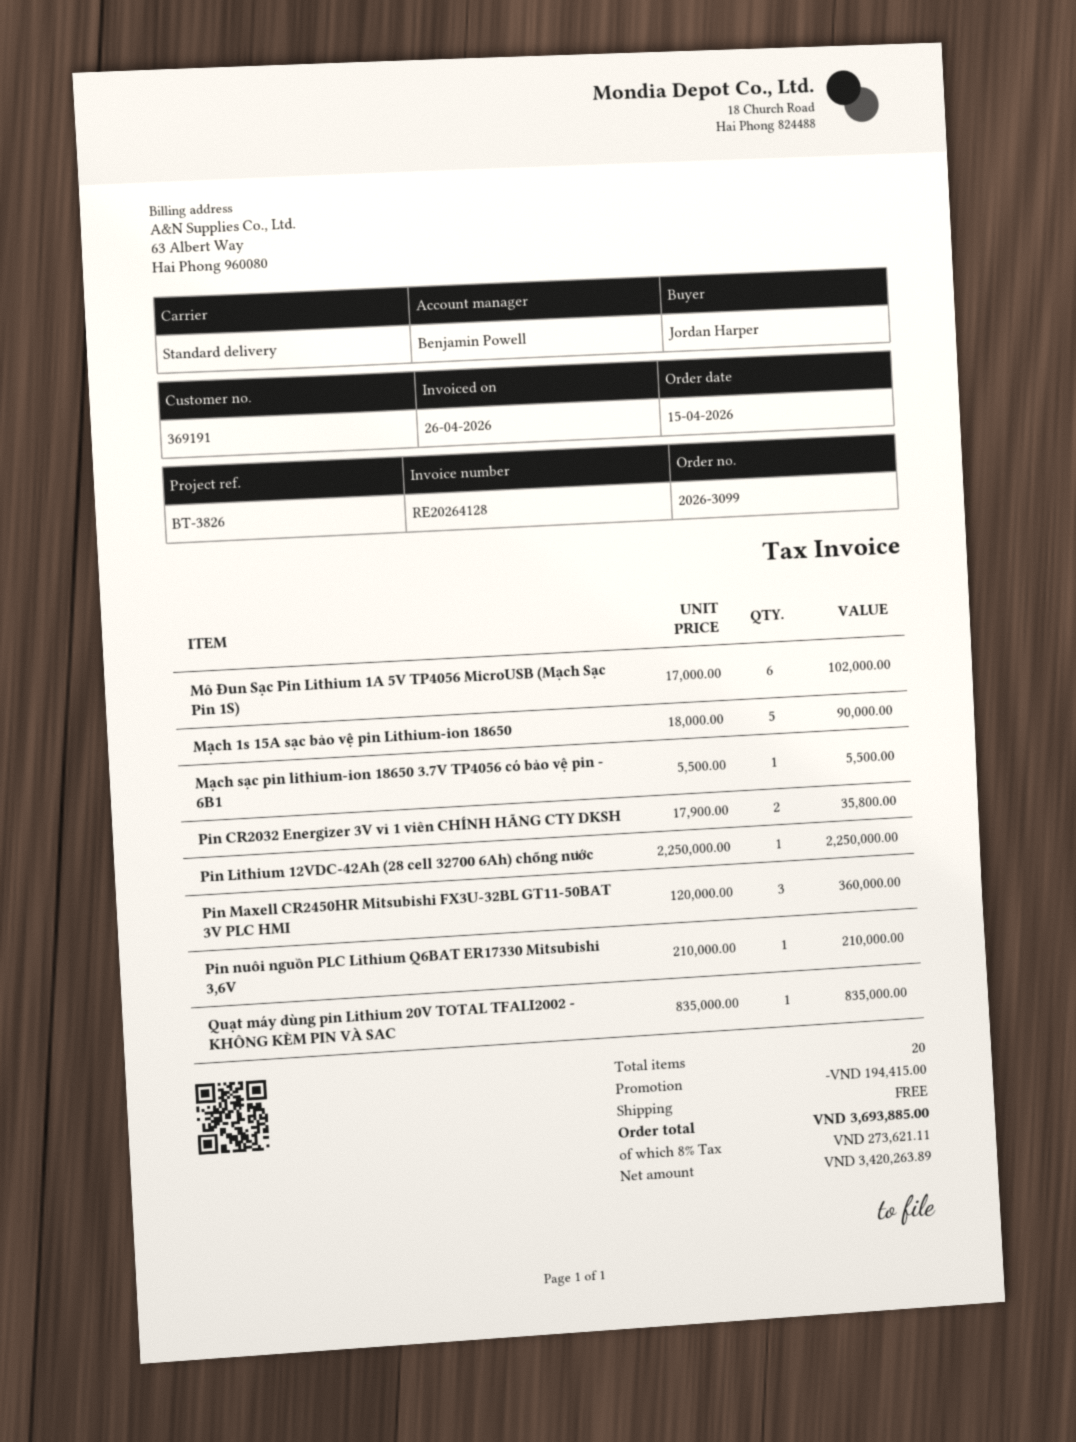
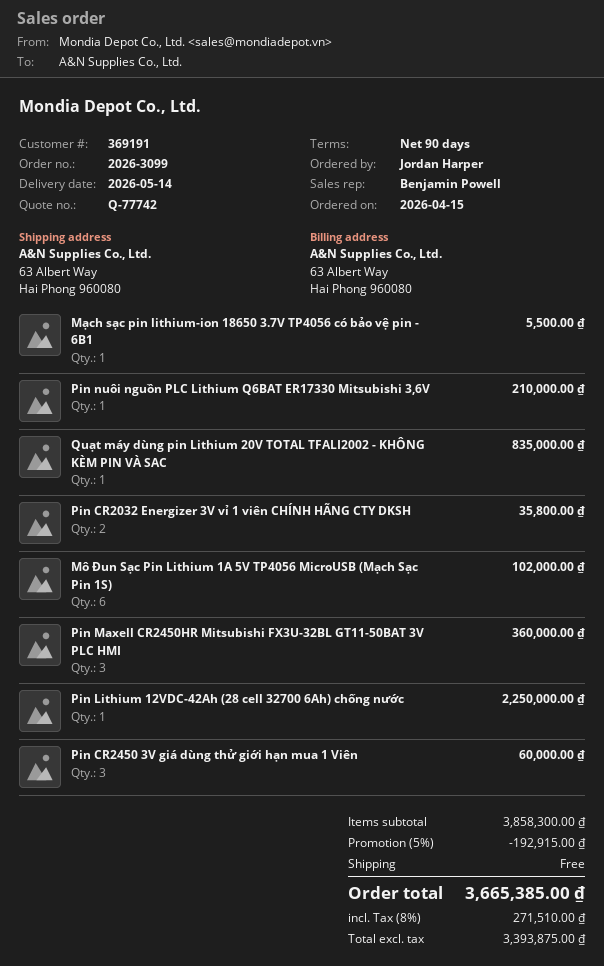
Mạch 1s 15A sạc bảo vệ pin Lithium-ion 18650: 5 for 90000.00 -> none
Pin CR2450 3V giá dùng thử giới hạn mua 1 Viên: none -> 3 for 60000.00
discount: 194415.00 -> 192915.00
net: 3420263.89 -> 3393875.00
tax: 8% = 273621.11 -> 8% = 271510.00
total: 3693885.00 -> 3665385.00

